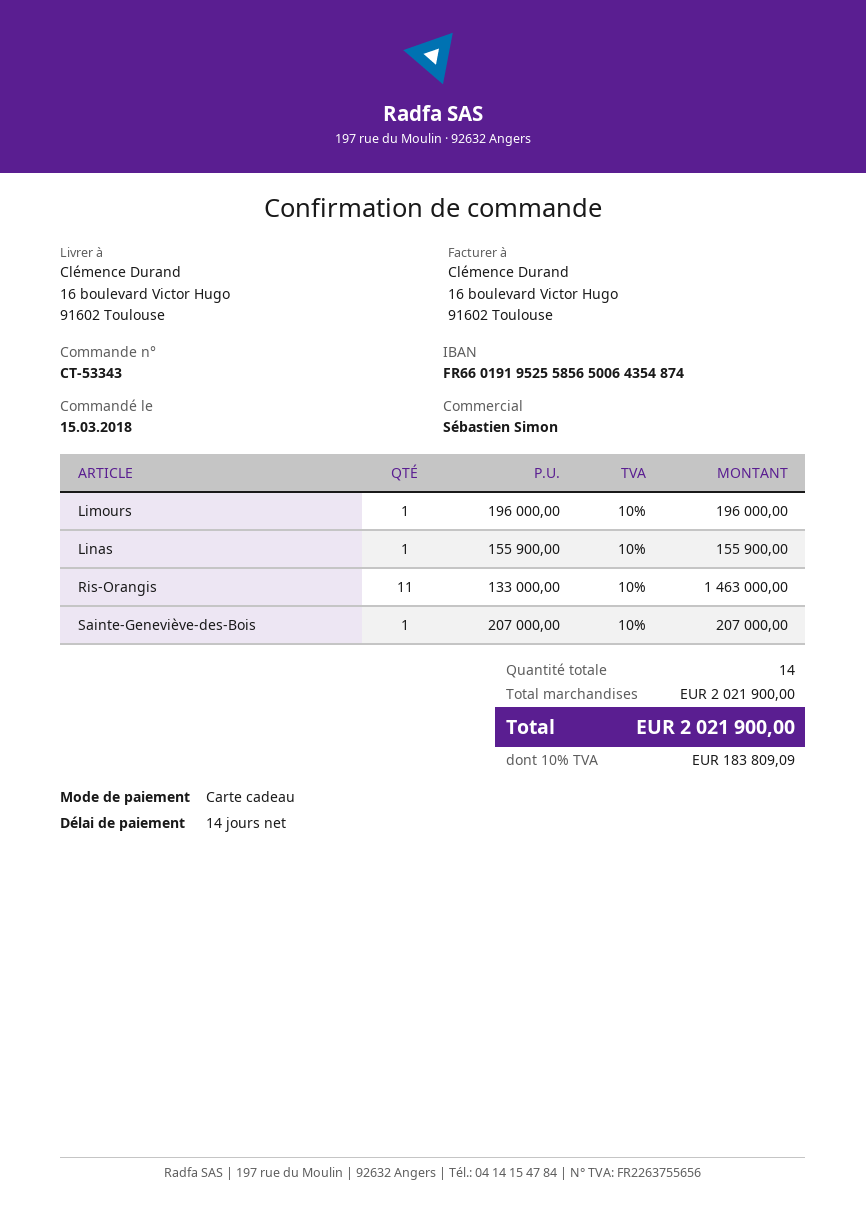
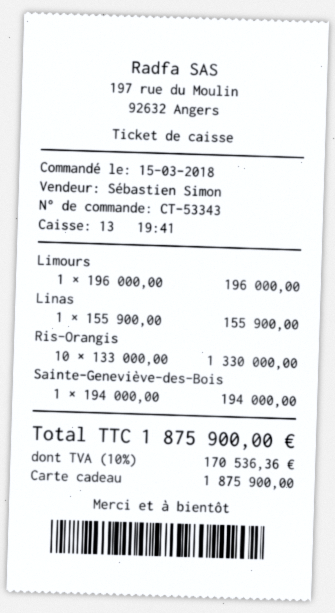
Ris-Orangis: 11 x 133000.00 = 1463000.00 -> 10 x 133000.00 = 1330000.00
Sainte-Geneviève-des-Bois: 1 x 207000.00 = 207000.00 -> 1 x 194000.00 = 194000.00
tax: 10% = 183809.09 -> 10% = 170536.36
total: 2021900.00 -> 1875900.00

